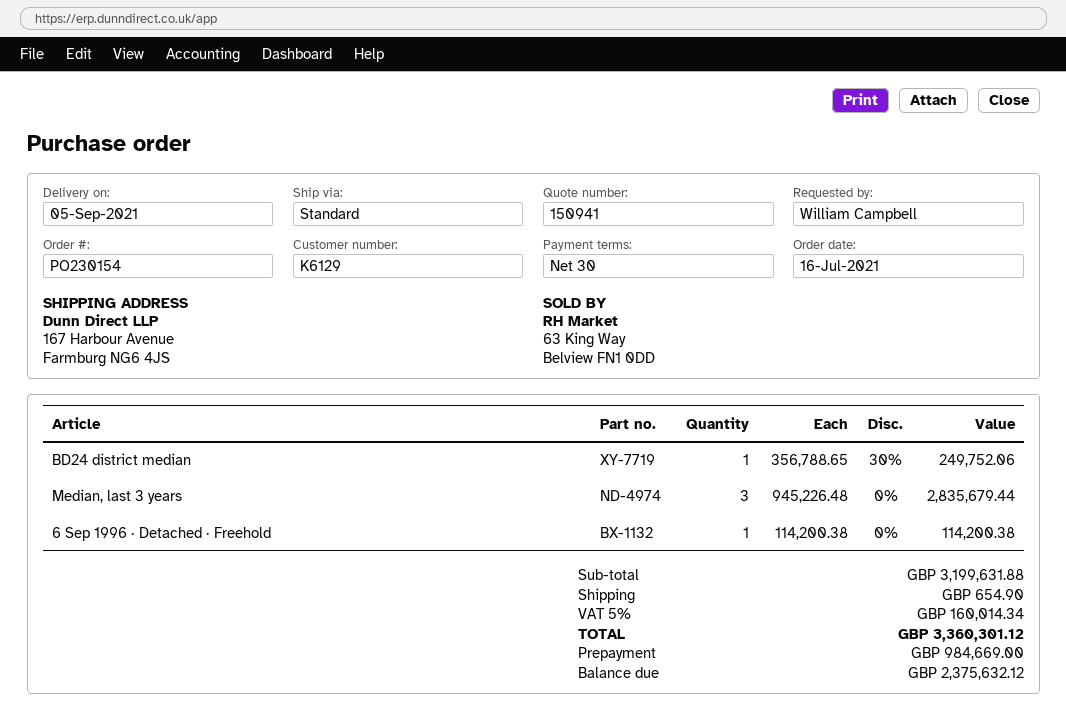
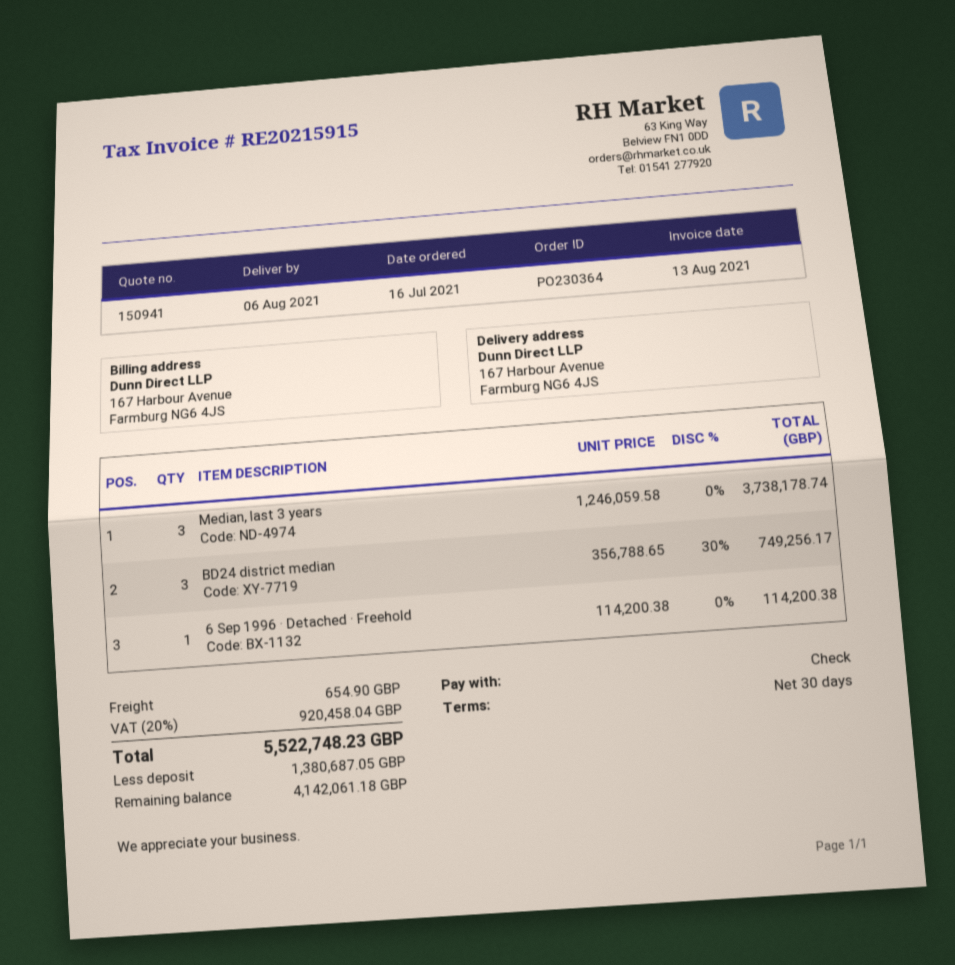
order number: PO230154 -> PO230364
delivery date: 2021-09-05 -> 2021-08-06
BD24 district median: 1 x 356788.65 - 30% = 249752.06 -> 3 x 356788.65 - 30% = 749256.17
Median, last 3 years: 3 x 945226.48 = 2835679.44 -> 3 x 1246059.58 = 3738178.74
tax: 5% = 160014.34 -> 20% = 920458.04
total: 3360301.12 -> 5522748.23
deposit: 984669.00 -> 1380687.05
balance: 2375632.12 -> 4142061.18

